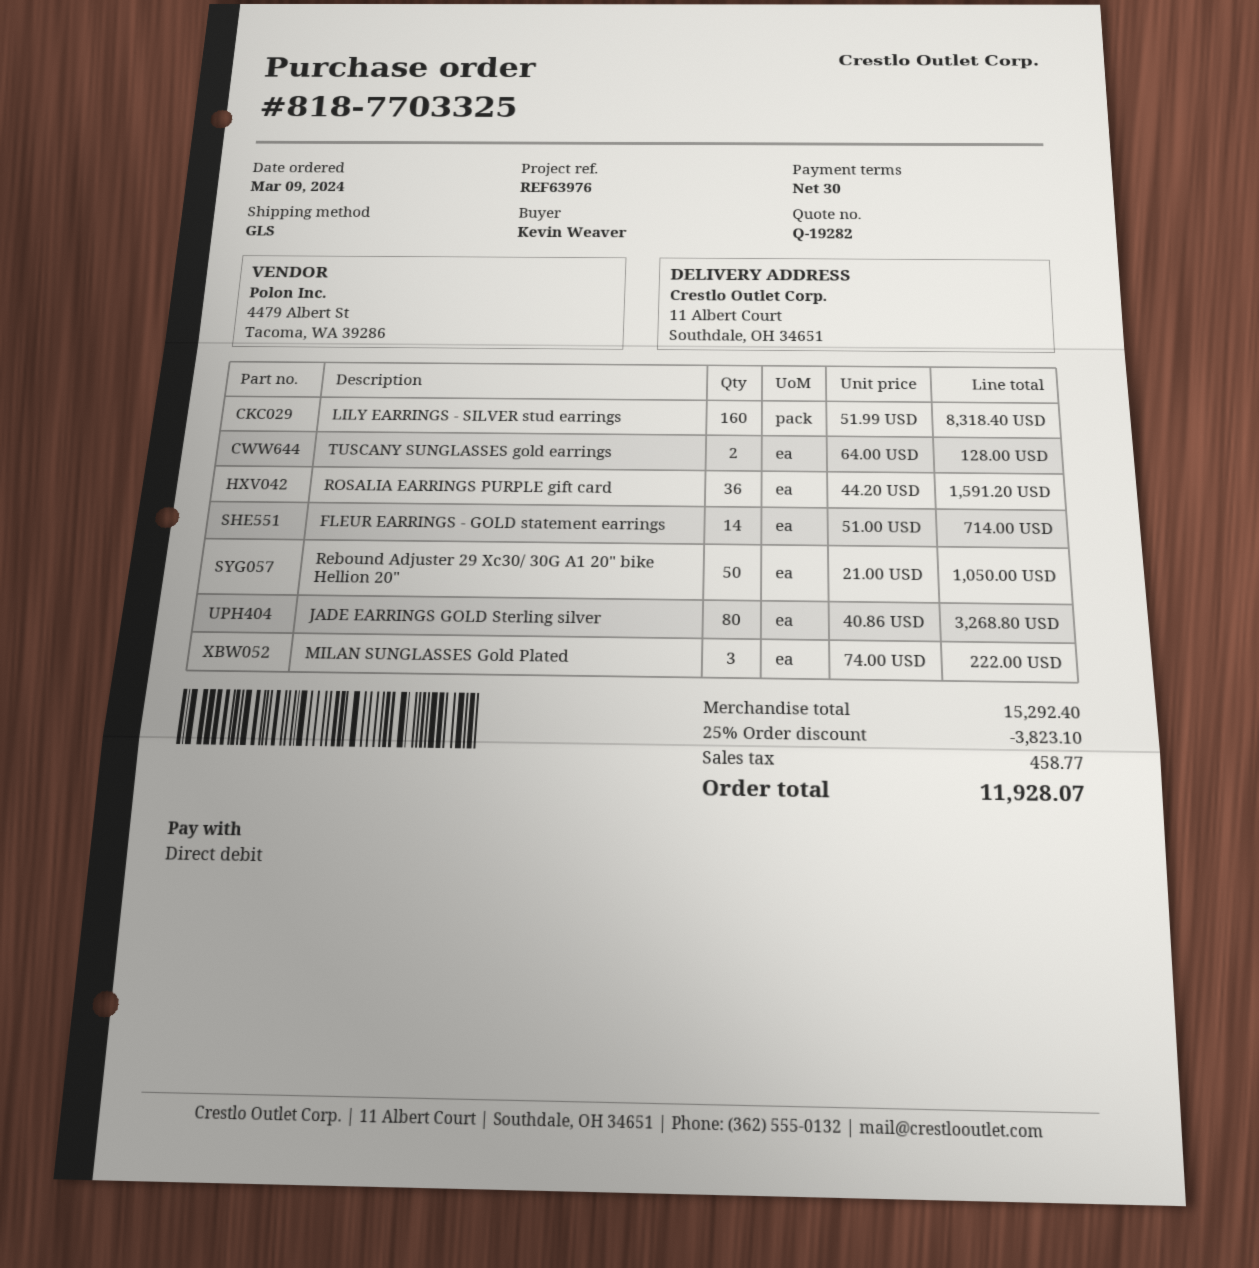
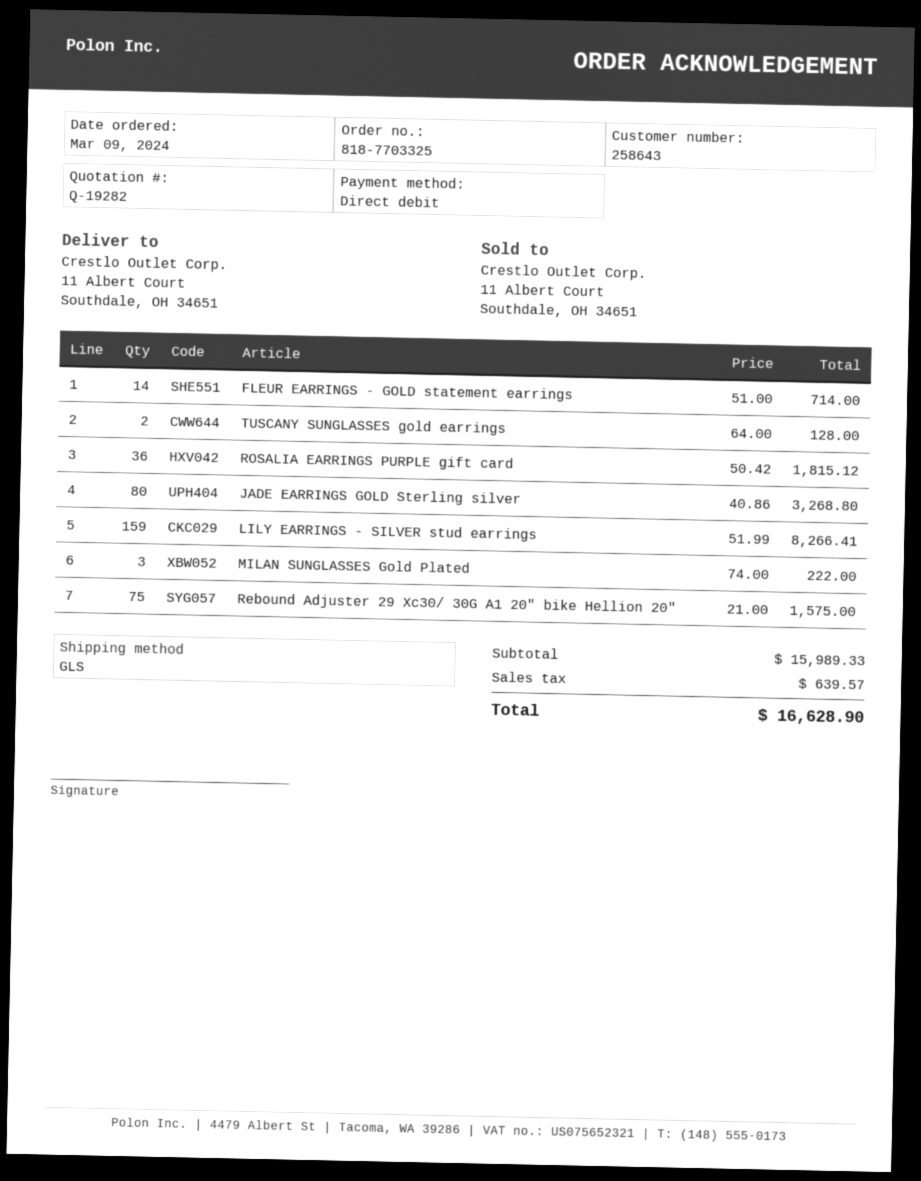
LILY EARRINGS - SILVER stud earrings: 160 x 51.99 = 8318.40 -> 159 x 51.99 = 8266.41
ROSALIA EARRINGS PURPLE gift card: 36 x 44.20 = 1591.20 -> 36 x 50.42 = 1815.12
Rebound Adjuster 29 Xc30/ 30G A1 20" bike Hellion 20": 50 x 21.00 = 1050.00 -> 75 x 21.00 = 1575.00
subtotal: 15292.40 -> 15989.33
discount: 25% = 3823.10 -> none
tax: 458.77 -> 639.57
total: 11928.07 -> 16628.90

